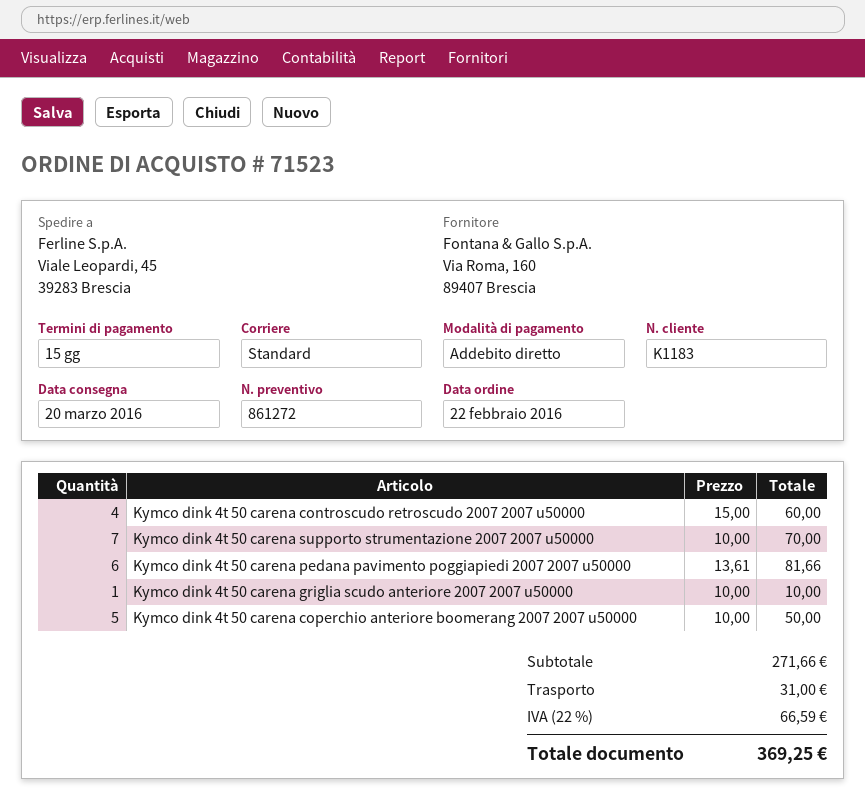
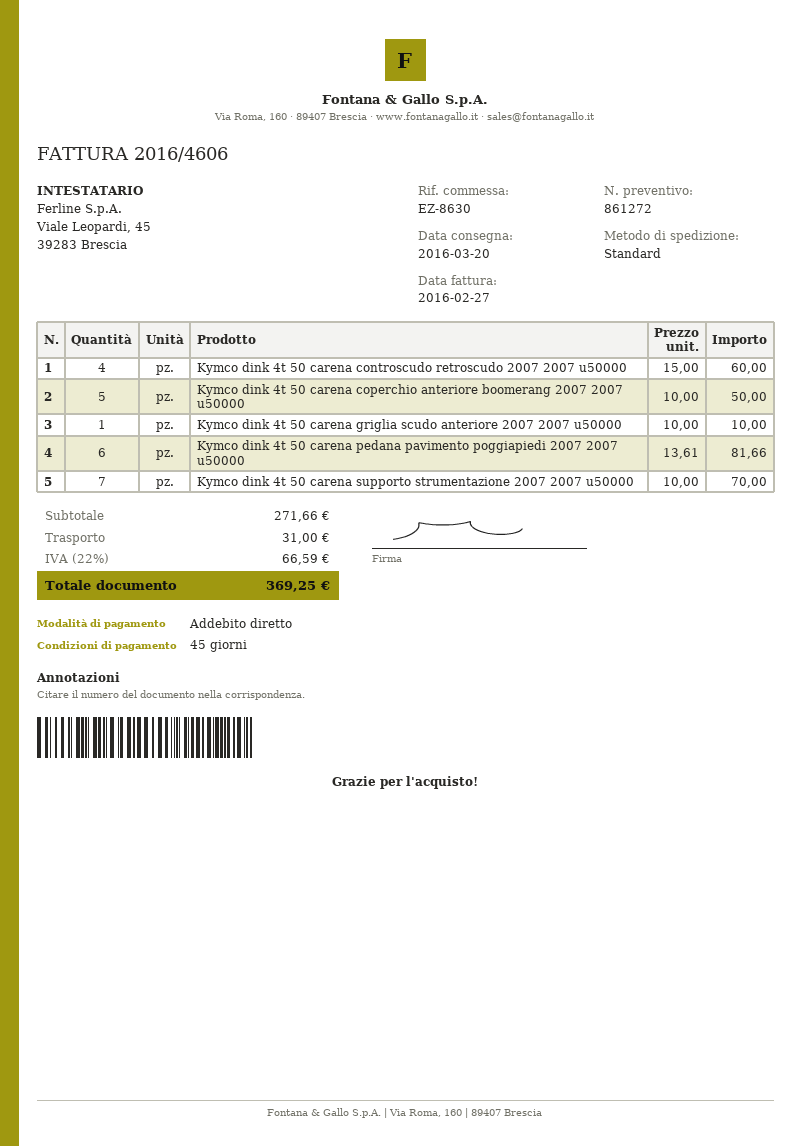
payment terms: 15 days -> 45 days

